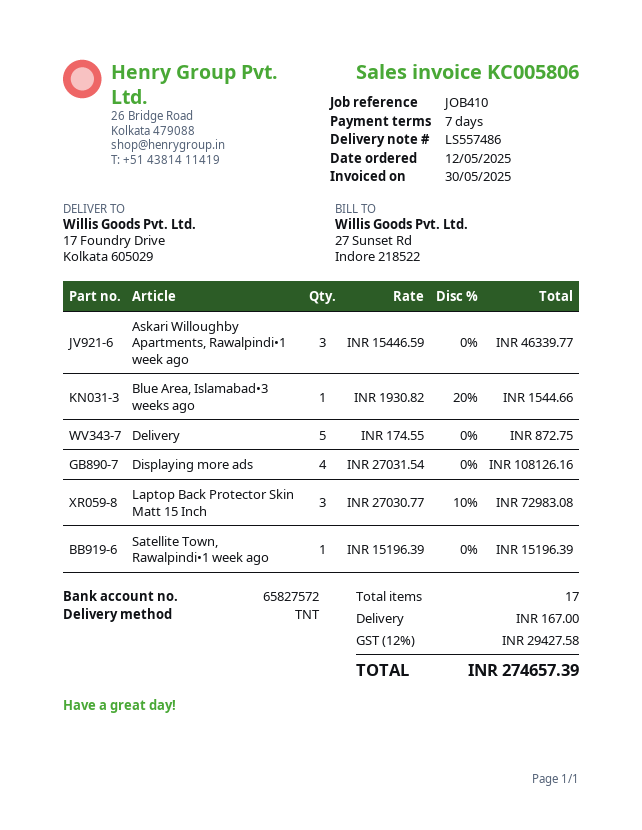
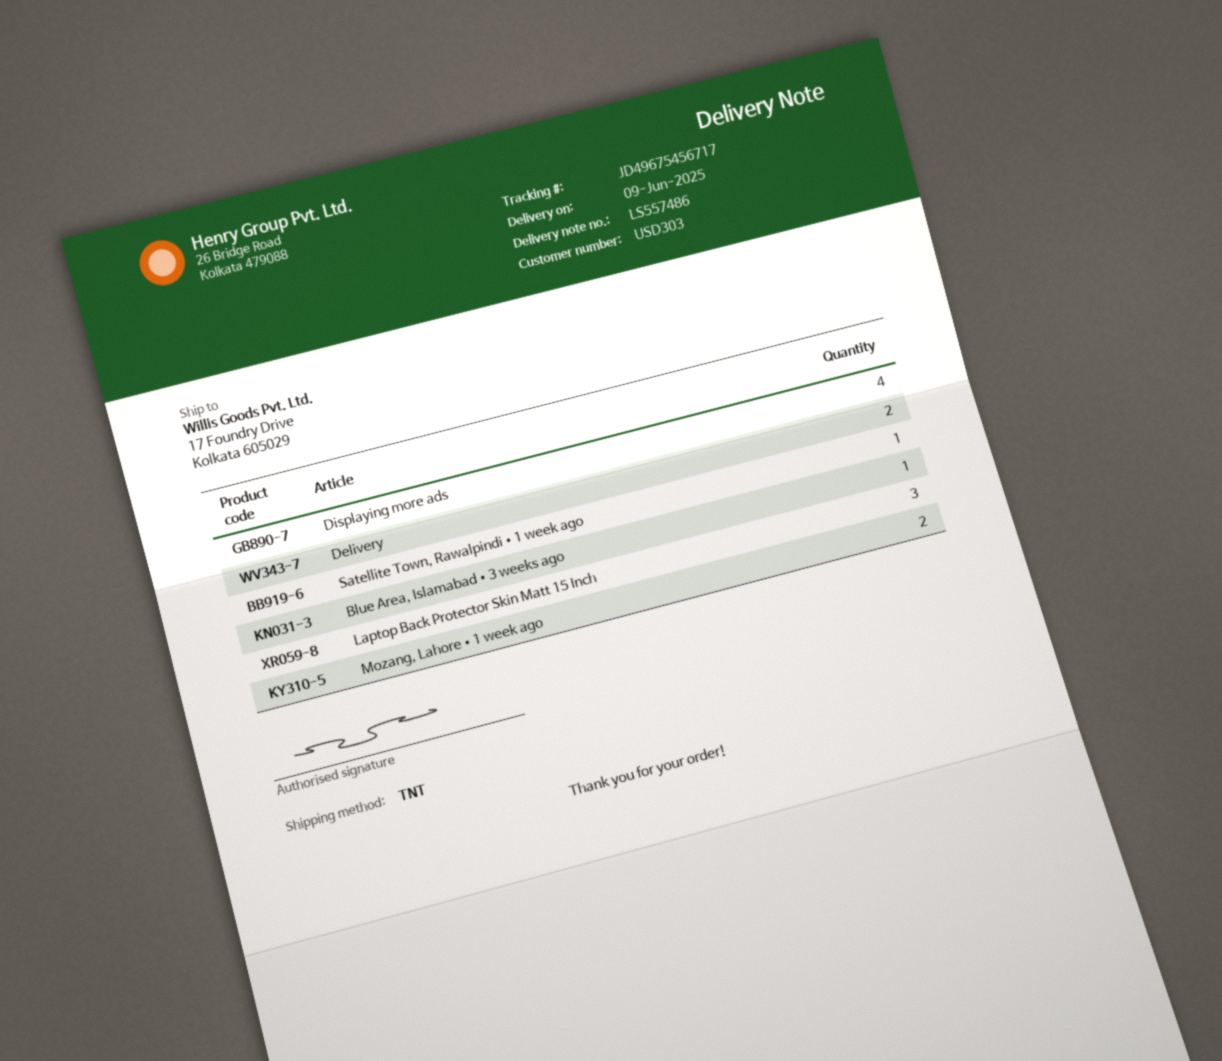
Askari Willoughby Apartments, Rawalpindi•1 week ago: 3 -> none
Delivery: 5 -> 2
Mozang, Lahore•1 week ago: none -> 2

